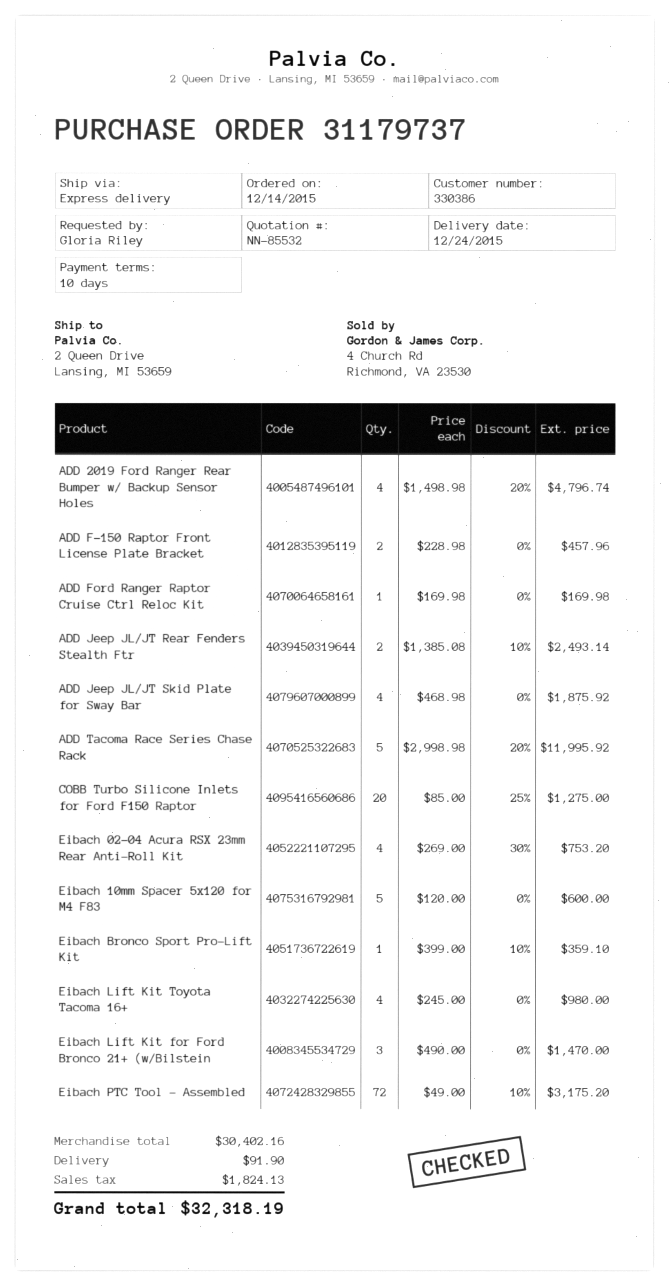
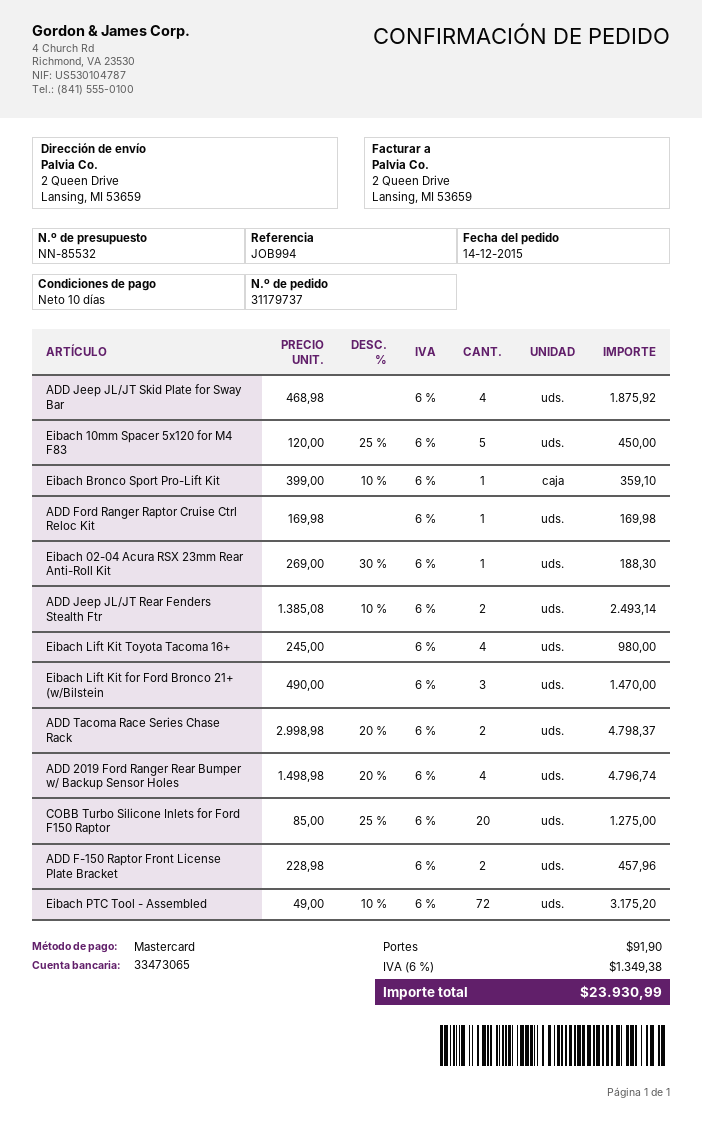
ADD Tacoma Race Series Chase Rack: 5 x 2998.98 - 20% = 11995.92 -> 2 x 2998.98 - 20% = 4798.37
Eibach 02-04 Acura RSX 23mm Rear Anti-Roll Kit: 4 x 269.00 - 30% = 753.20 -> 1 x 269.00 - 30% = 188.30
Eibach 10mm Spacer 5x120 for M4 F83: 5 x 120.00 = 600.00 -> 5 x 120.00 - 25% = 450.00
tax: 1824.13 -> 1349.38
total: 32318.19 -> 23930.99

